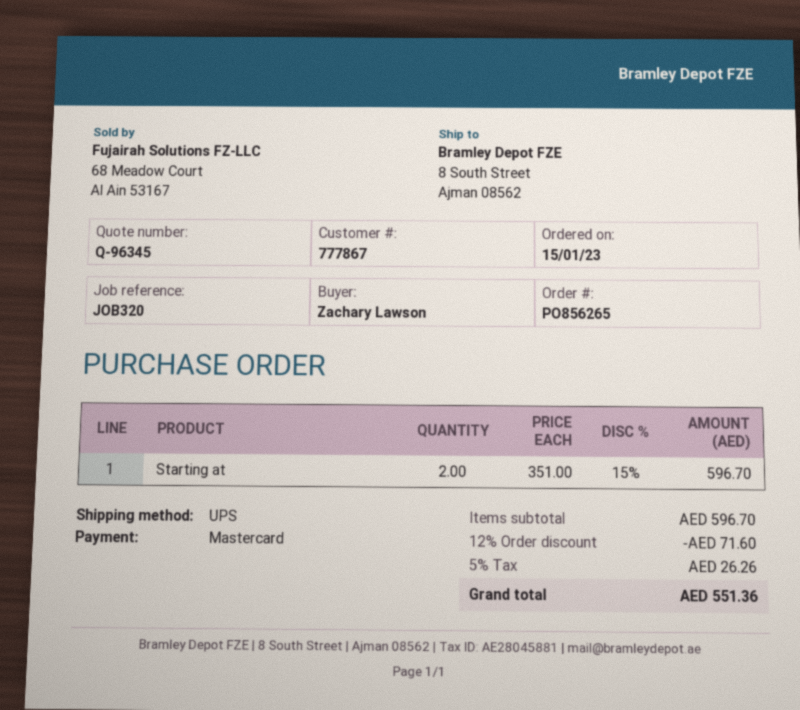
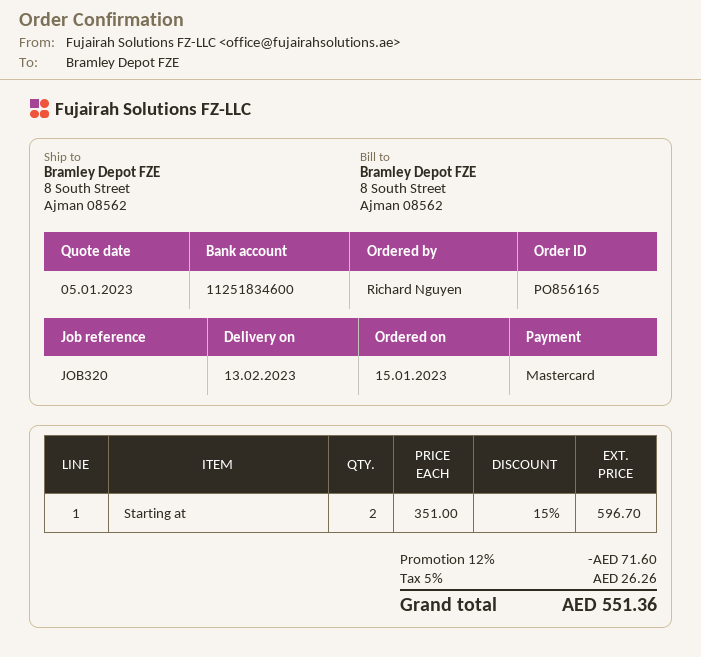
order number: PO856265 -> PO856165
ordered by: Zachary Lawson -> Richard Nguyen

